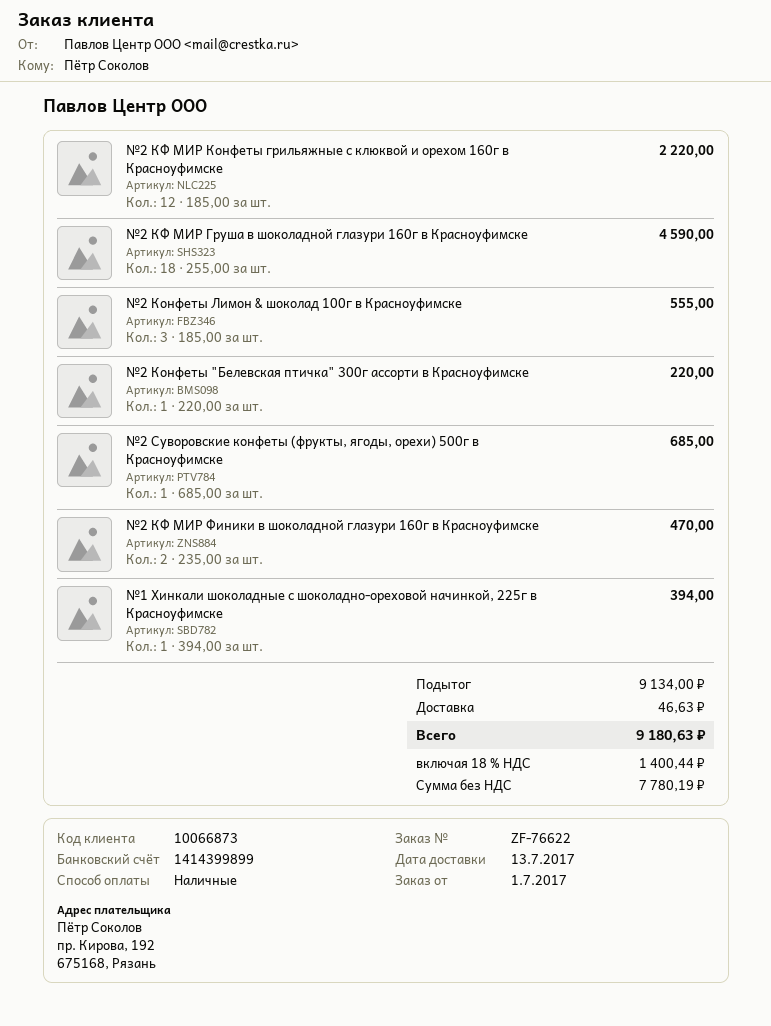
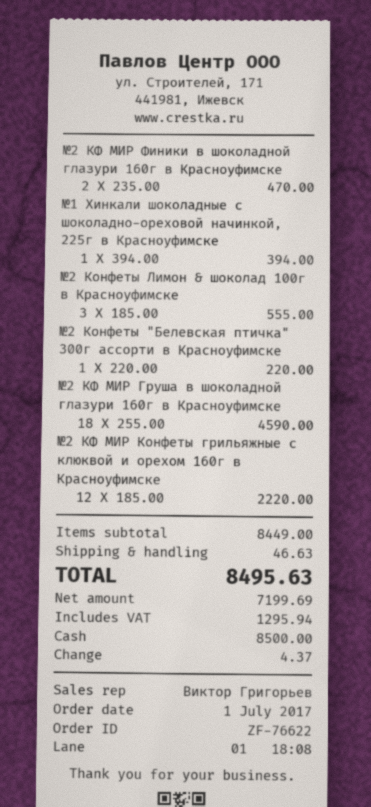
№2 Суворовские конфеты (фрукты, ягоды, орехи) 500г в Красноуфимске: 1 x 685.00 = 685.00 -> none
subtotal: 9134.00 -> 8449.00
net: 7780.19 -> 7199.69
tax: 1400.44 -> 1295.94
total: 9180.63 -> 8495.63

